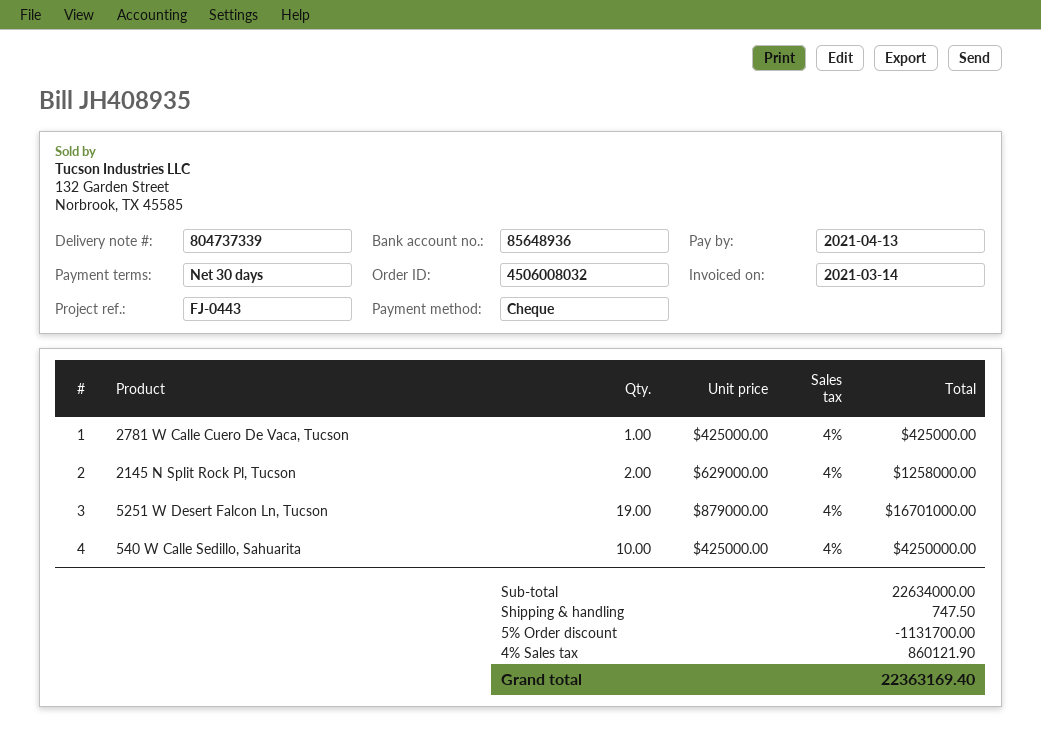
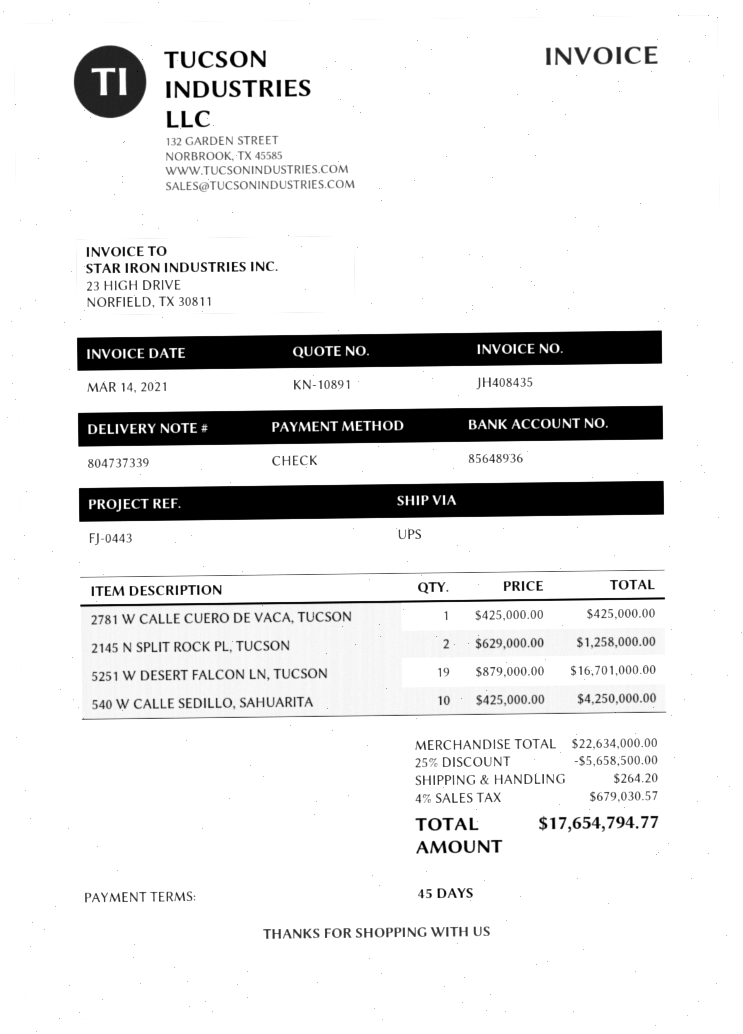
invoice number: JH408935 -> JH408435
payment terms: 30 days -> 45 days
discount: 5% = 1131700.00 -> 25% = 5658500.00
shipping: 747.50 -> 264.20
tax: 4% = 860121.90 -> 4% = 679030.57
total: 22363169.40 -> 17654794.77

